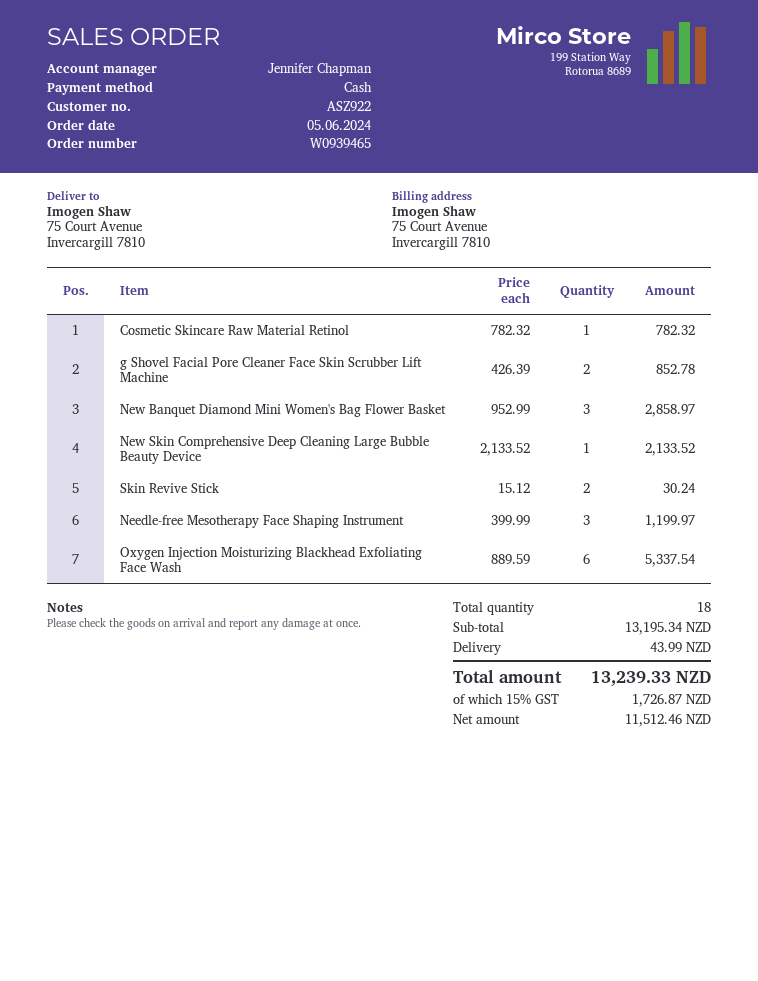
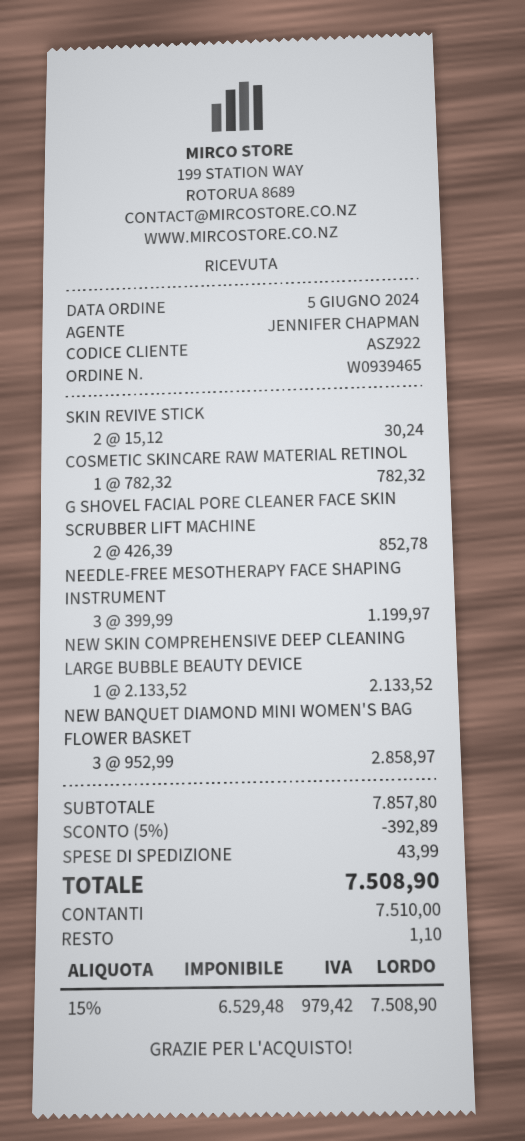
Oxygen Injection Moisturizing Blackhead Exfoliating Face Wash: 6 x 889.59 = 5337.54 -> none
subtotal: 13195.34 -> 7857.80
discount: none -> 5% = 392.89
net: 11512.46 -> 6529.48
tax: 15% = 1726.87 -> 15% = 979.42
total: 13239.33 -> 7508.90

